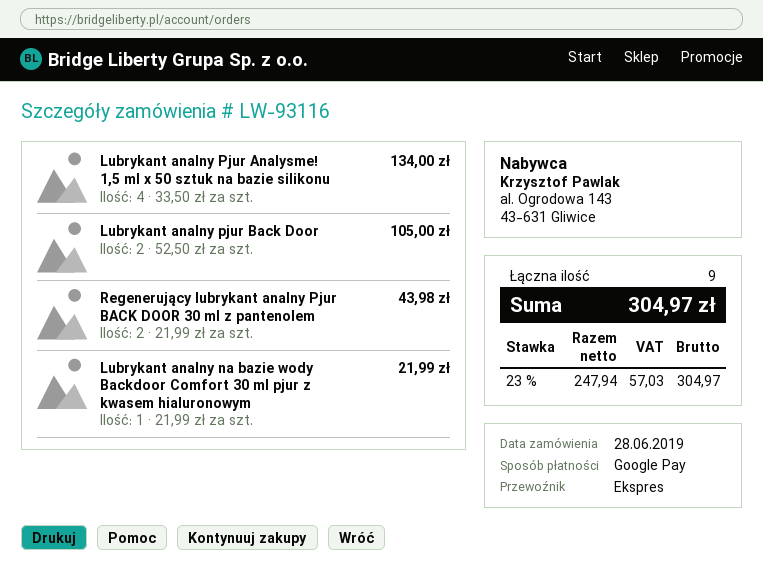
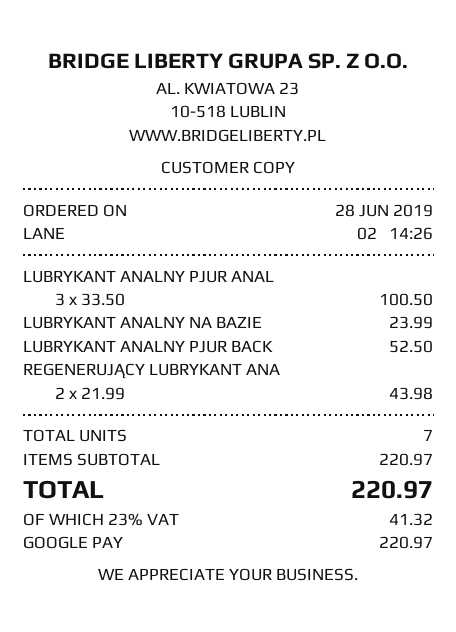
Lubrykant analny Pjur Analysme! 1,5 ml x 50 sztuk na bazie silikonu: 4 x 33.50 = 134.00 -> 3 x 33.50 = 100.50
Lubrykant analny pjur Back Door: 2 x 52.50 = 105.00 -> 1 x 52.50 = 52.50
Lubrykant analny na bazie wody Backdoor Comfort 30 ml pjur z kwasem hialuronowym: 1 x 21.99 = 21.99 -> 1 x 23.99 = 23.99
total quantity: 9 -> 7
tax: 23% = 57.03 -> 23% = 41.32
total: 304.97 -> 220.97

